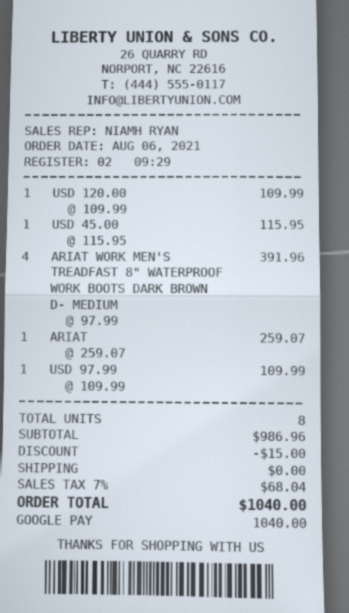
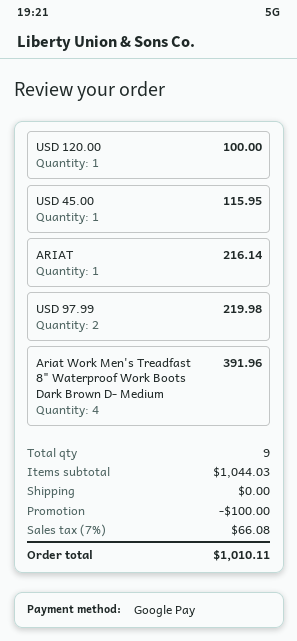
USD 120.00: 1 for 109.99 -> 1 for 100.00
ARIAT: 1 for 259.07 -> 1 for 216.14
USD 97.99: 1 for 109.99 -> 2 for 219.98
total quantity: 8 -> 9
subtotal: 986.96 -> 1044.03
discount: 15.00 -> 100.00
tax: 7% = 68.04 -> 7% = 66.08
total: 1040.00 -> 1010.11

